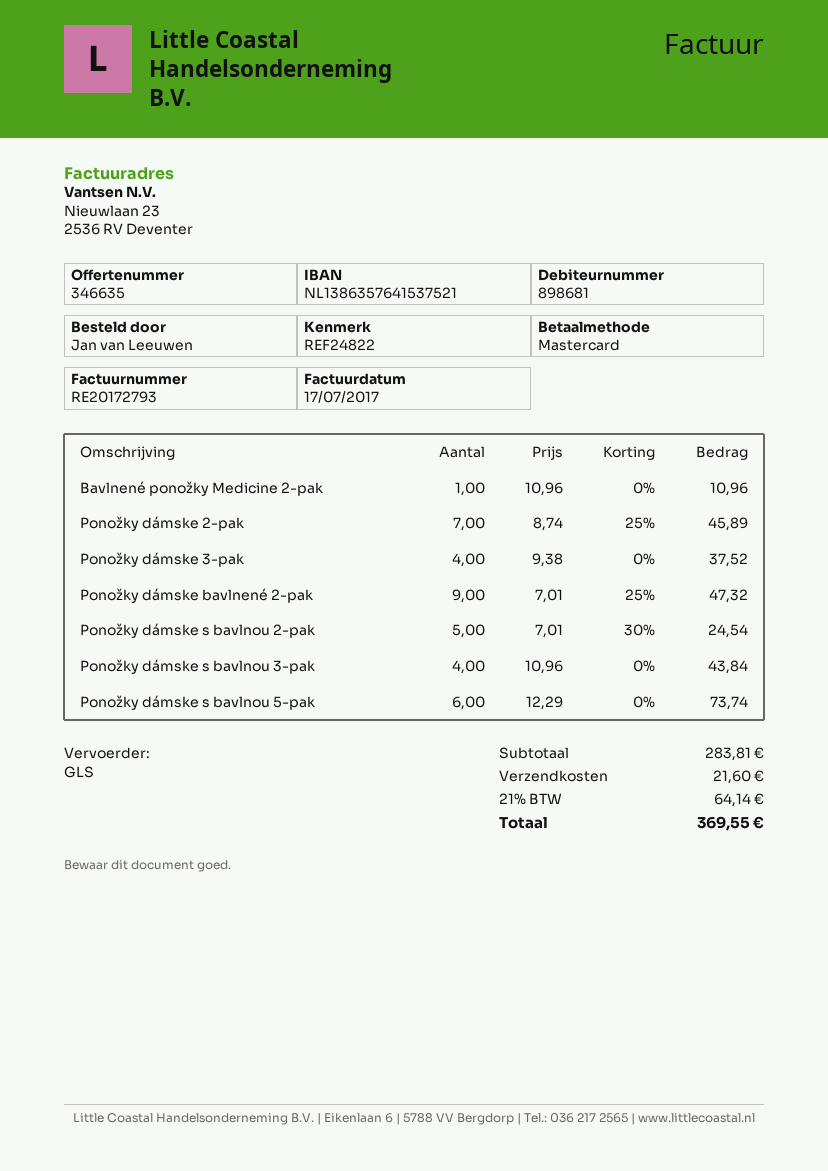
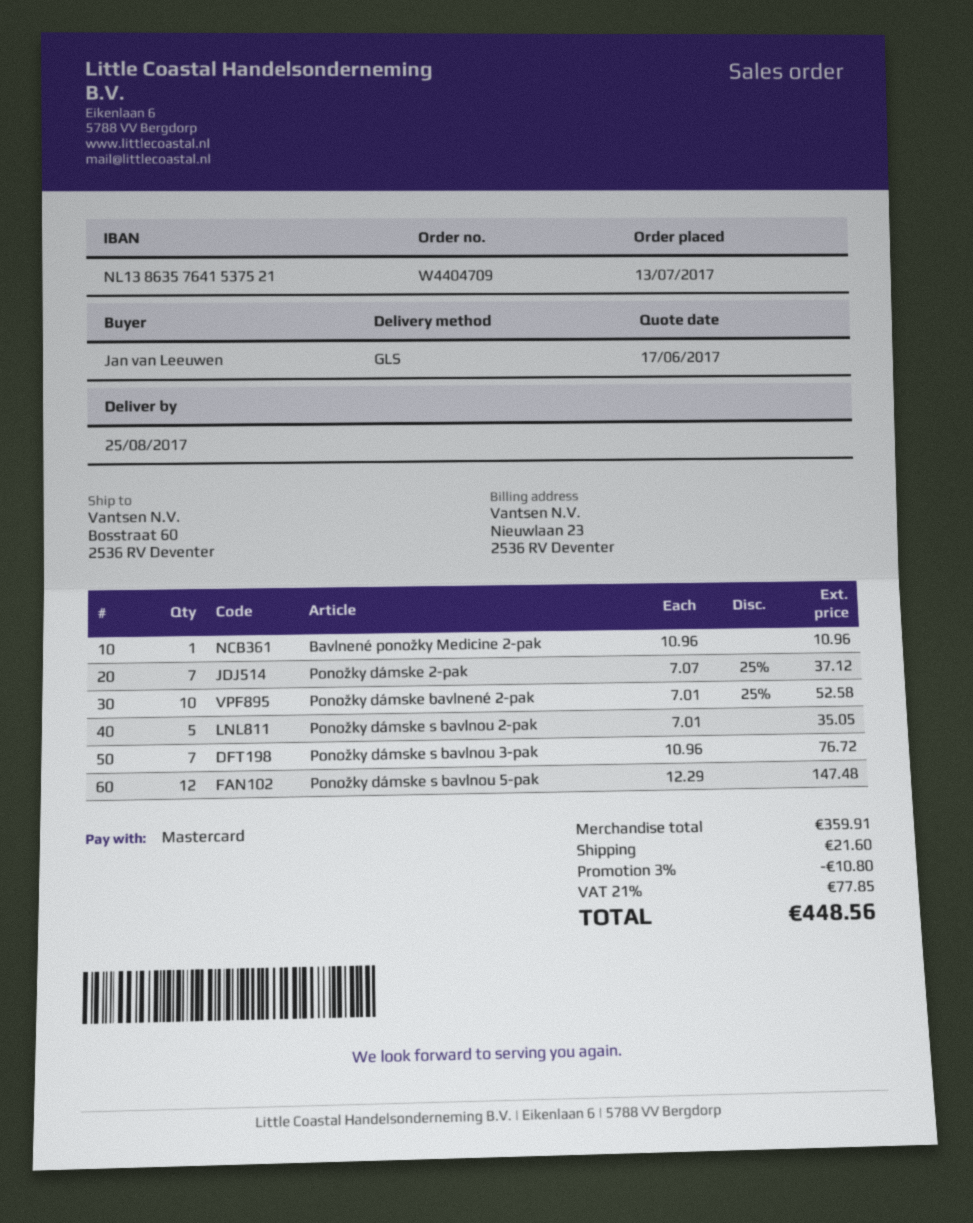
Ponožky dámske 2-pak: 7 x 8.74 - 25% = 45.89 -> 7 x 7.07 - 25% = 37.12
Ponožky dámske 3-pak: 4 x 9.38 = 37.52 -> none
Ponožky dámske bavlnené 2-pak: 9 x 7.01 - 25% = 47.32 -> 10 x 7.01 - 25% = 52.58
Ponožky dámske s bavlnou 2-pak: 5 x 7.01 - 30% = 24.54 -> 5 x 7.01 = 35.05
Ponožky dámske s bavlnou 3-pak: 4 x 10.96 = 43.84 -> 7 x 10.96 = 76.72
Ponožky dámske s bavlnou 5-pak: 6 x 12.29 = 73.74 -> 12 x 12.29 = 147.48
subtotal: 283.81 -> 359.91
discount: none -> 3% = 10.80
tax: 21% = 64.14 -> 21% = 77.85
total: 369.55 -> 448.56

